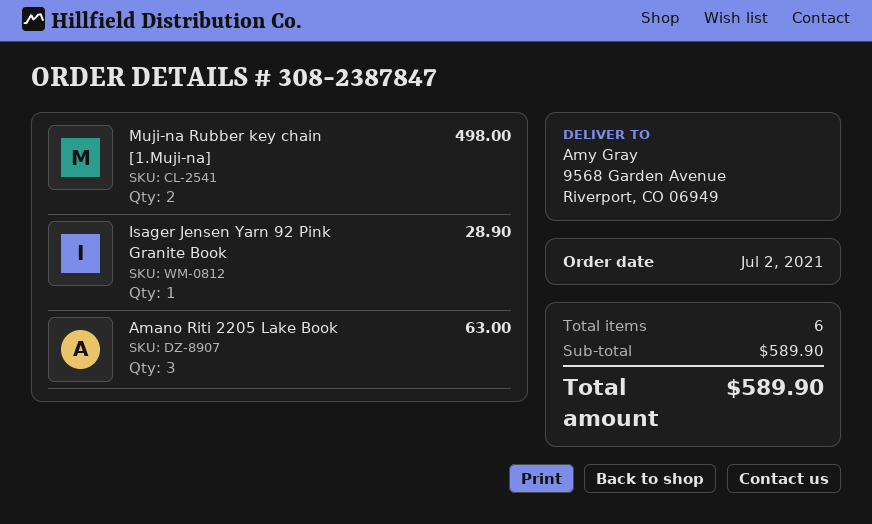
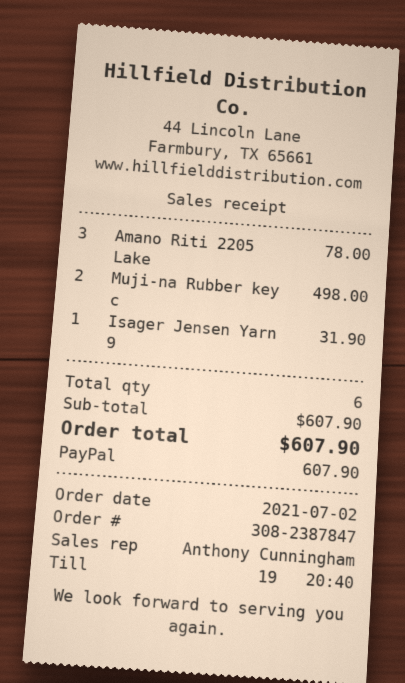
Isager Jensen Yarn 92 Pink Granite Book: 1 for 28.90 -> 1 for 31.90
Amano Riti 2205 Lake Book: 3 for 63.00 -> 3 for 78.00
subtotal: 589.90 -> 607.90
total: 589.90 -> 607.90

